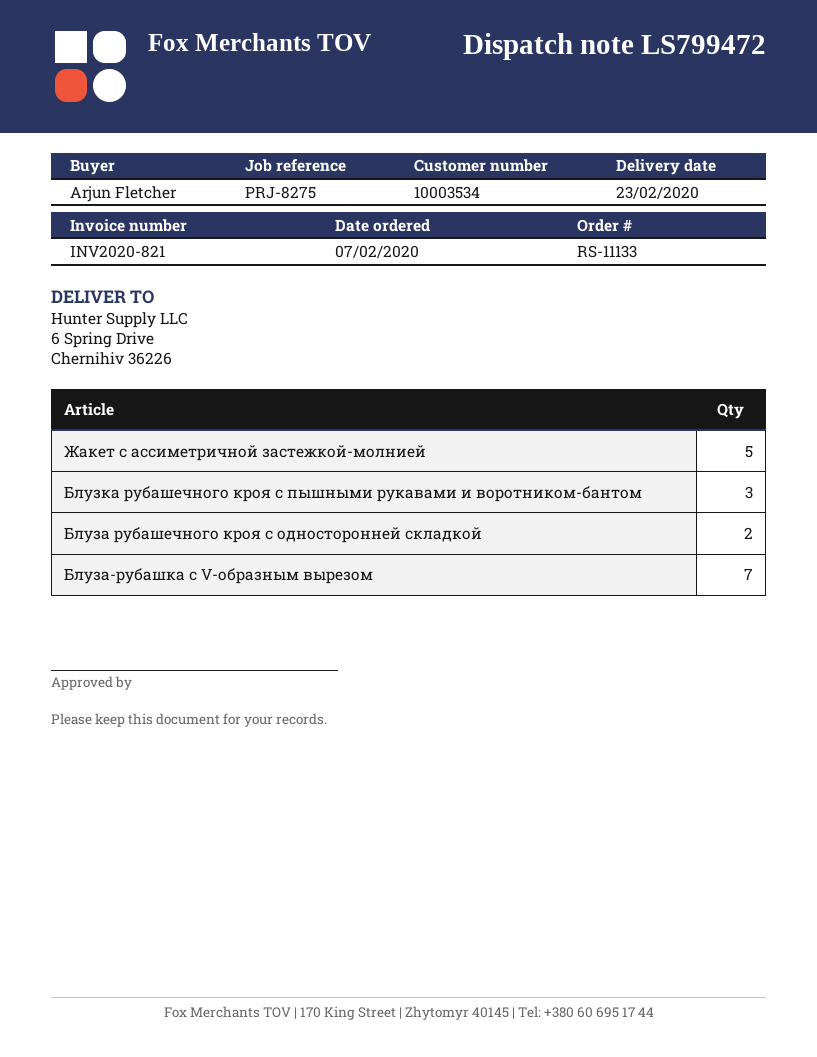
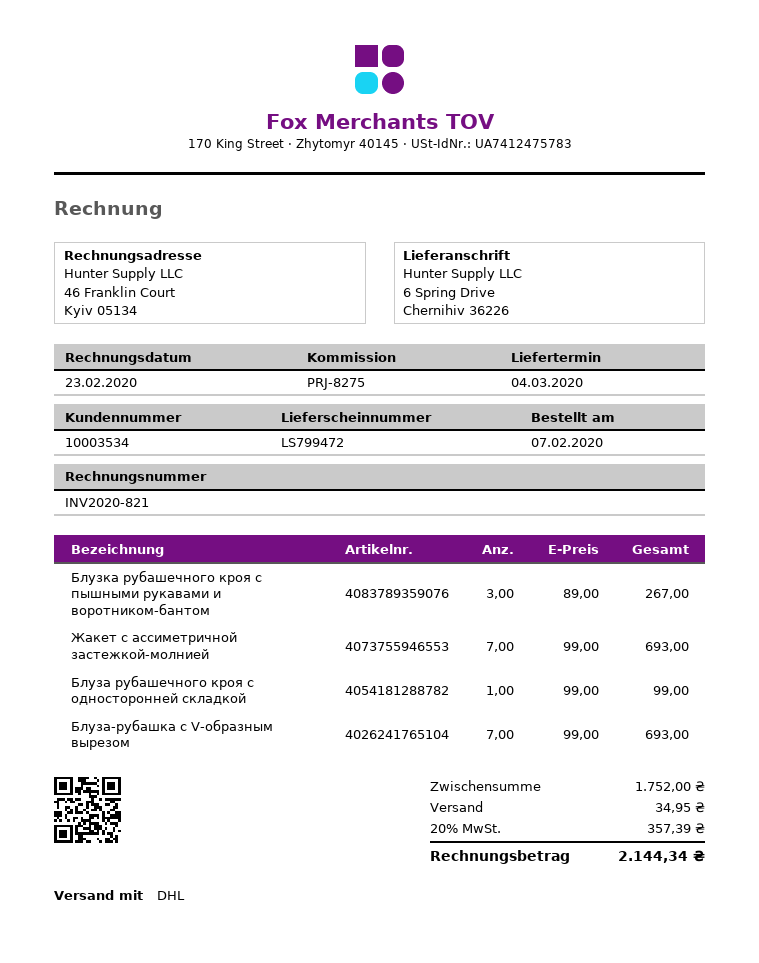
delivery date: 2020-02-23 -> 2020-03-04
Жакет с ассиметричной застежкой-молнией: 5 -> 7
Блуза рубашечного кроя с односторонней складкой: 2 -> 1

